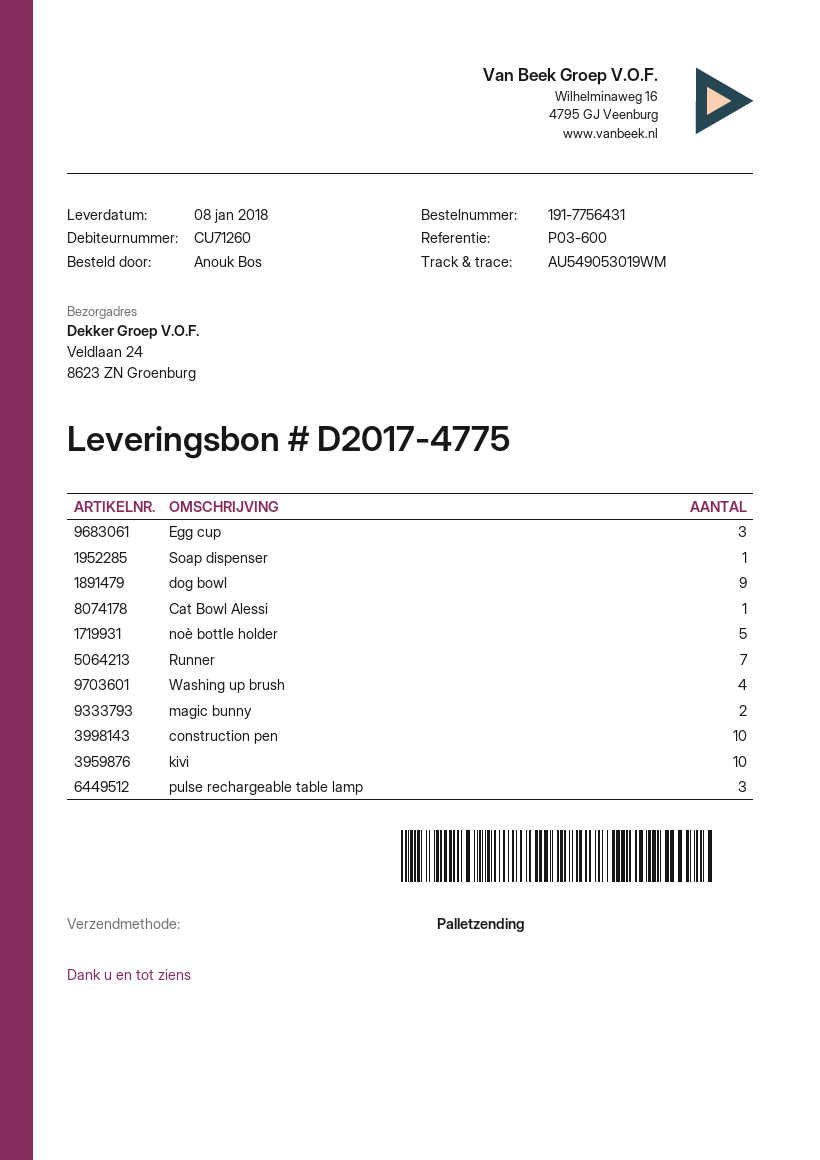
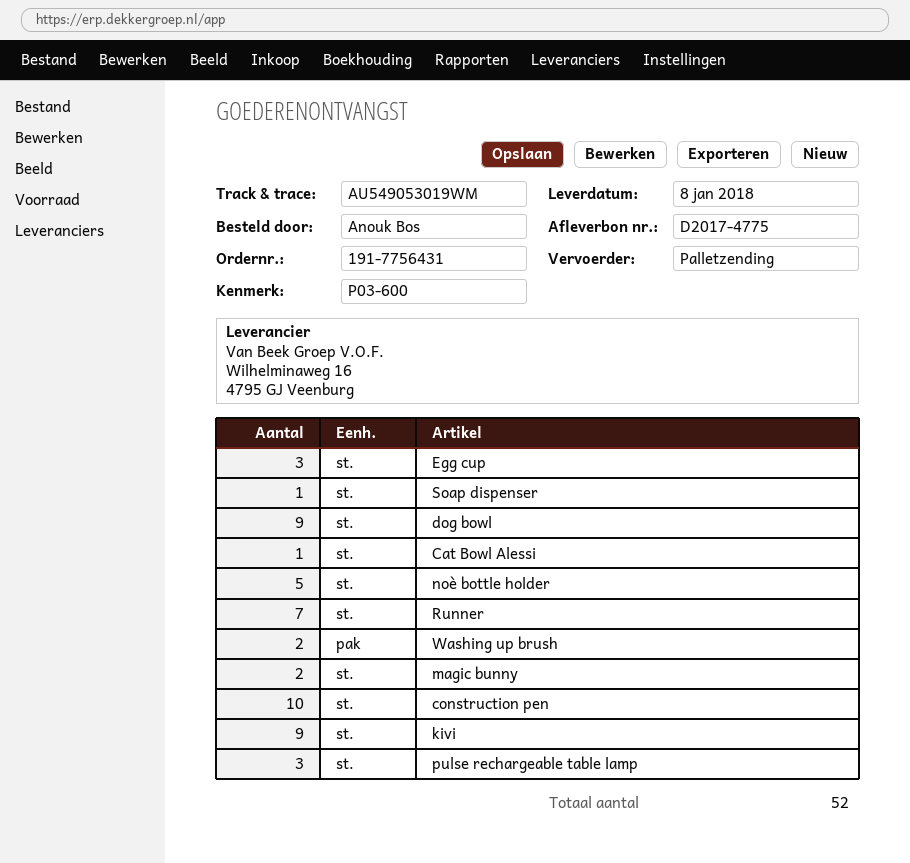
Washing up brush: 4 -> 2
kivi: 10 -> 9

